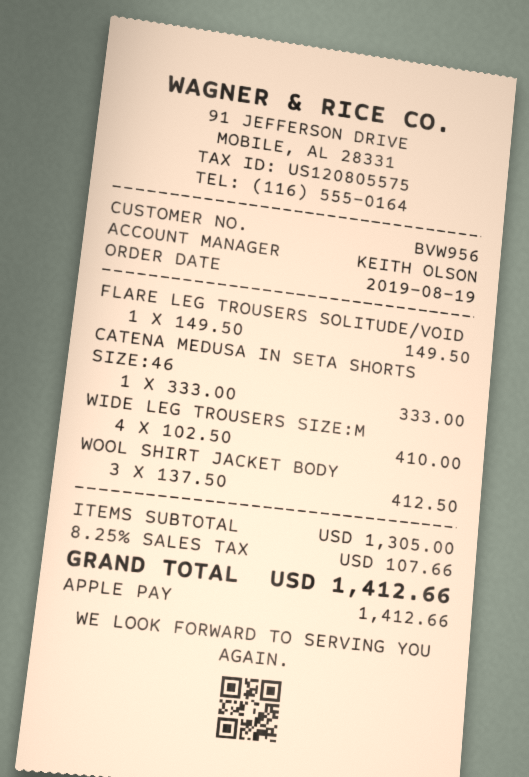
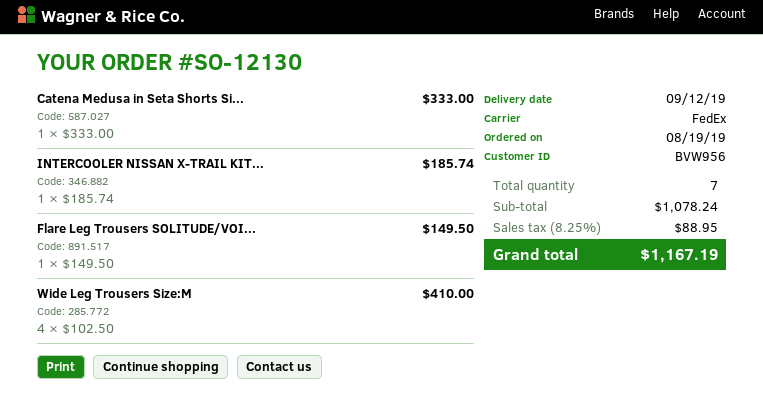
WOOL SHIRT JACKET BODY: 3 x 137.50 = 412.50 -> none
INTERCOOLER NISSAN X-TRAIL KIT...: none -> 1 x 185.74 = 185.74
subtotal: 1305.00 -> 1078.24
tax: 8.25% = 107.66 -> 8.25% = 88.95
total: 1412.66 -> 1167.19

